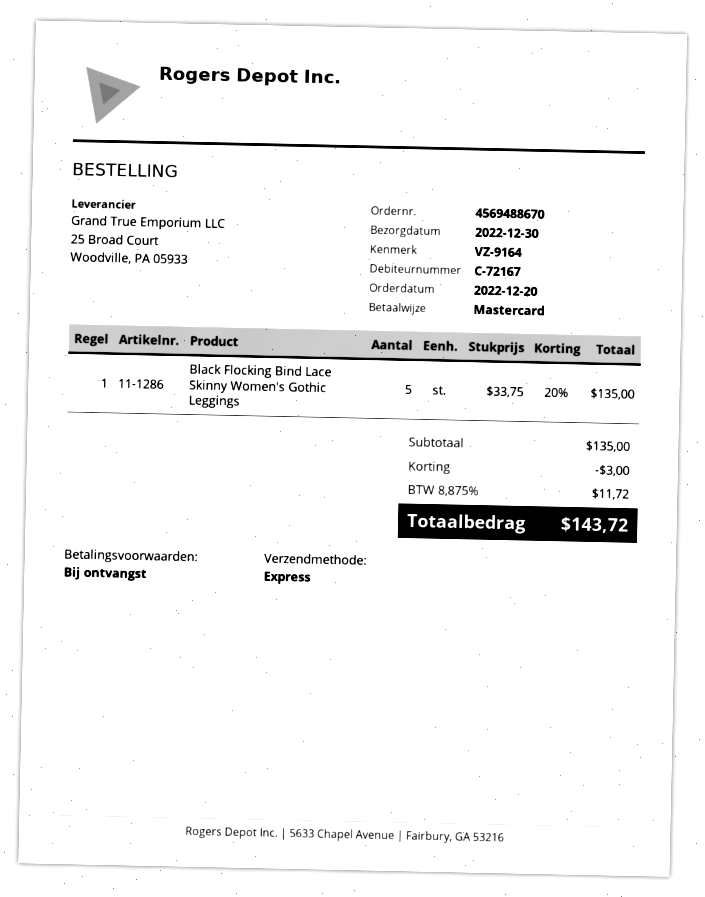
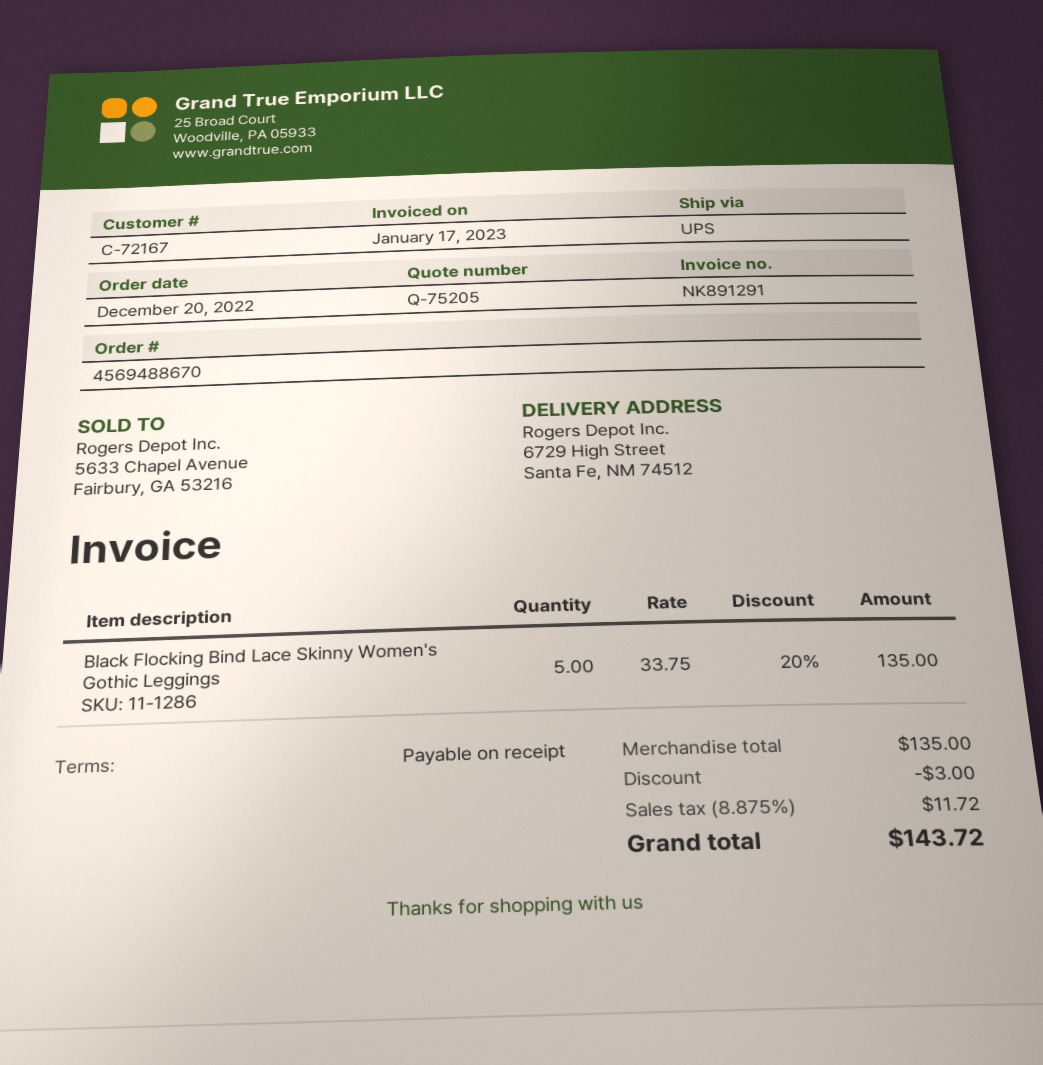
shipping method: express -> UPS

